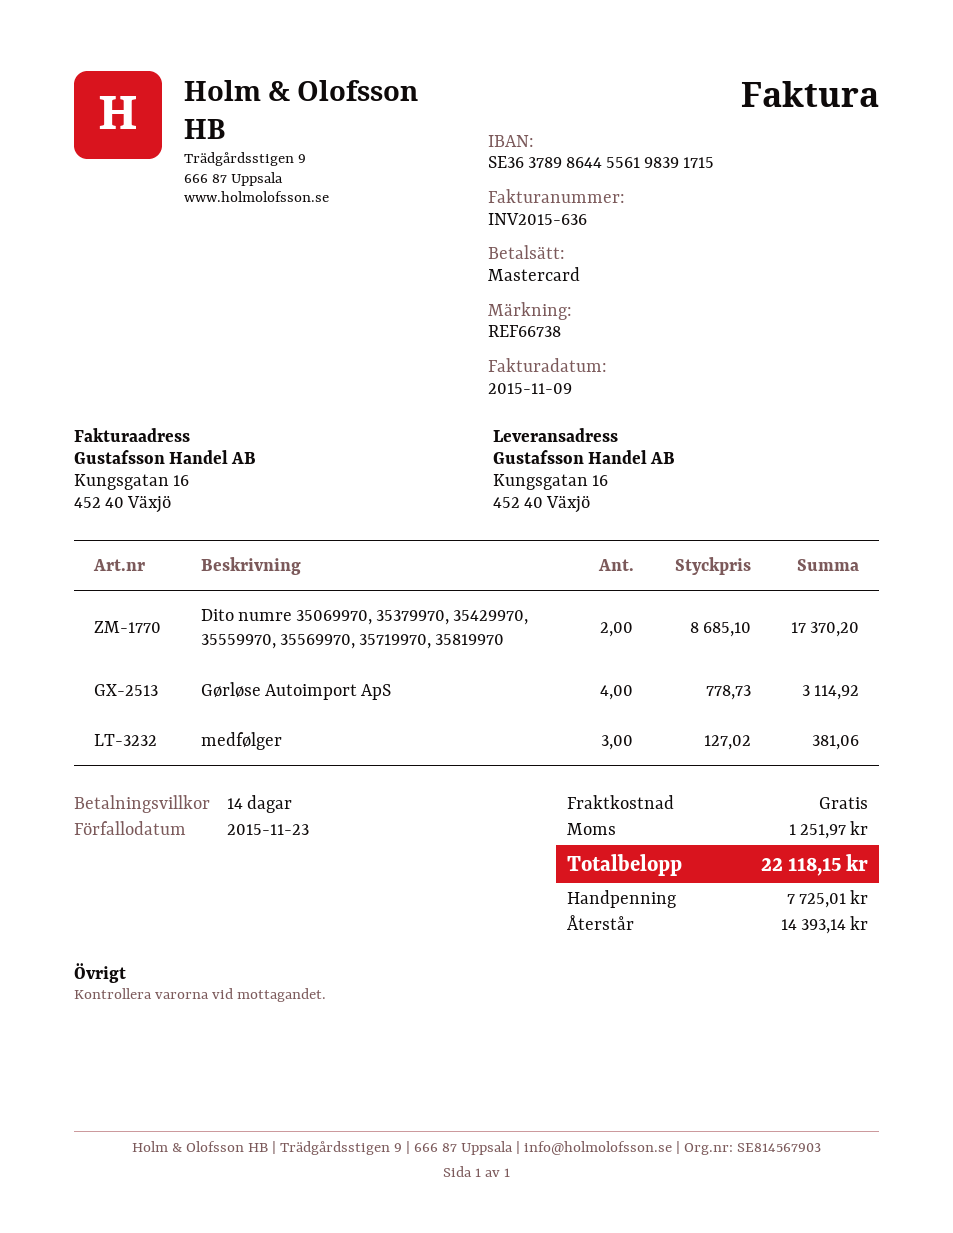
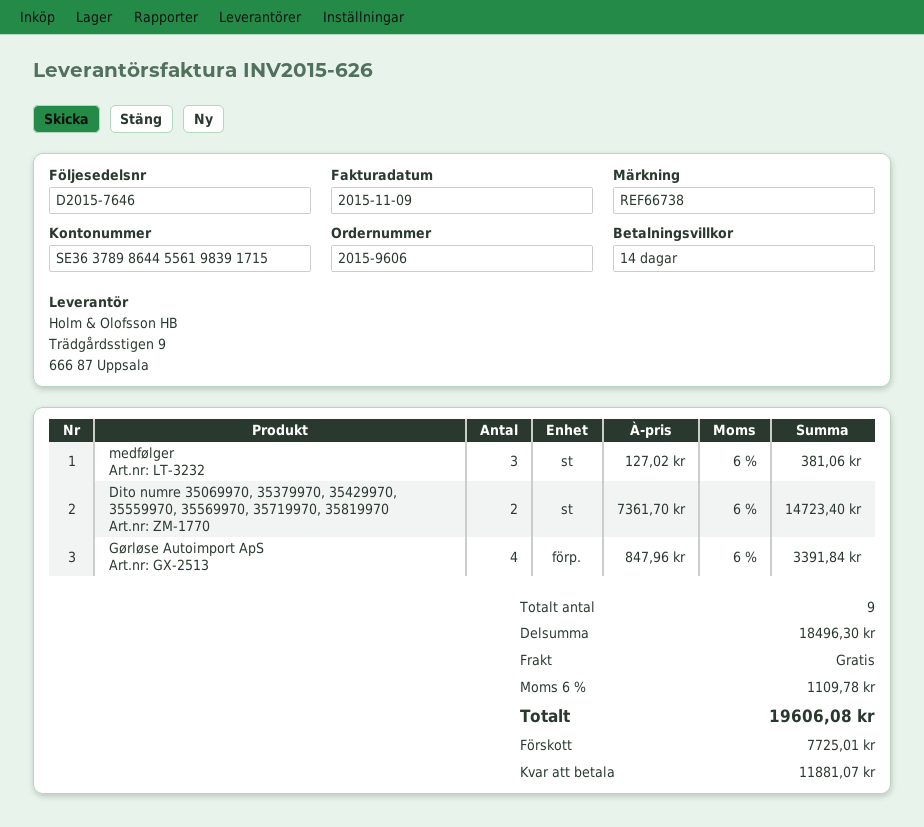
invoice number: INV2015-636 -> INV2015-626
Dito numre 35069970, 35379970, 35429970, 35559970, 35569970, 35719970, 35819970: 2 x 8685.10 = 17370.20 -> 2 x 7361.70 = 14723.40
Gørløse Autoimport ApS: 4 x 778.73 = 3114.92 -> 4 x 847.96 = 3391.84
tax: 1251.97 -> 1109.78
total: 22118.15 -> 19606.08
balance: 14393.14 -> 11881.07

